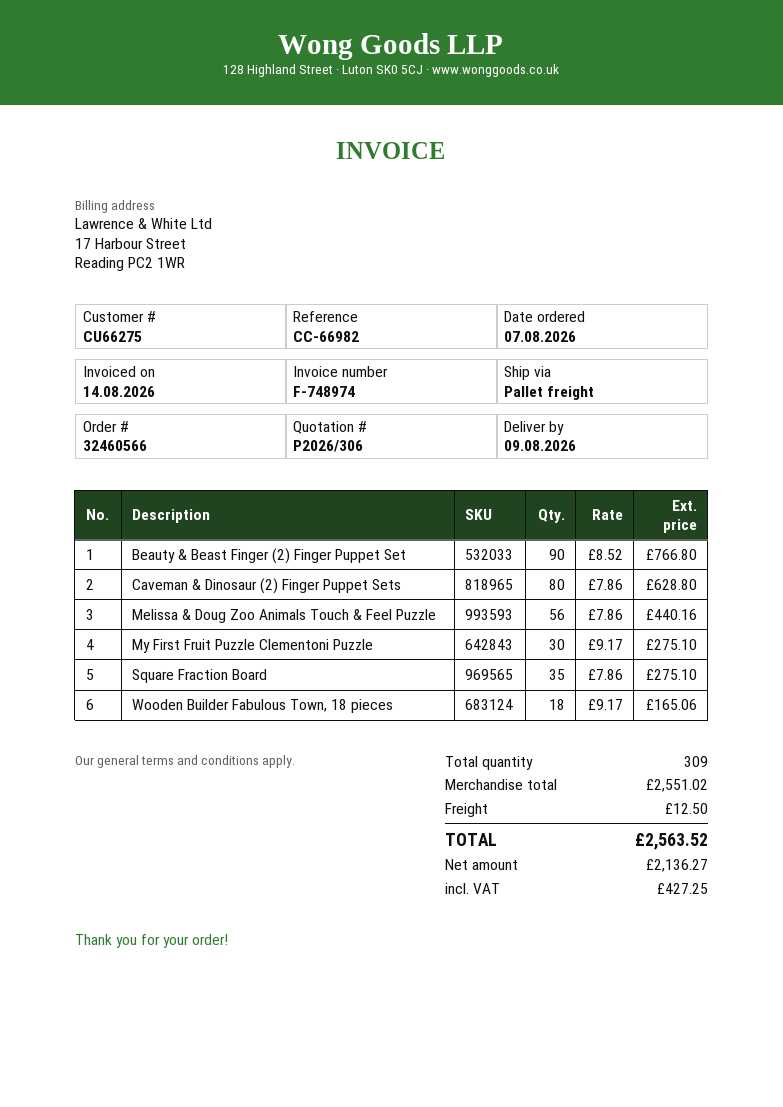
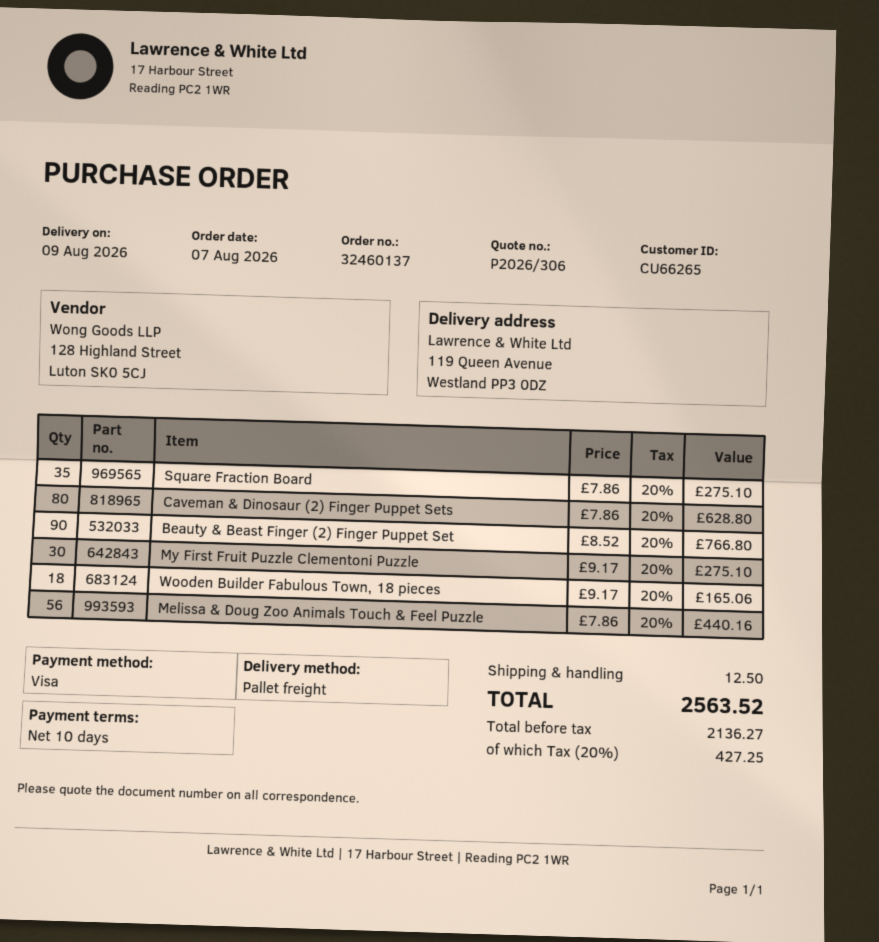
order number: 32460566 -> 32460137
customer number: CU66275 -> CU66265

